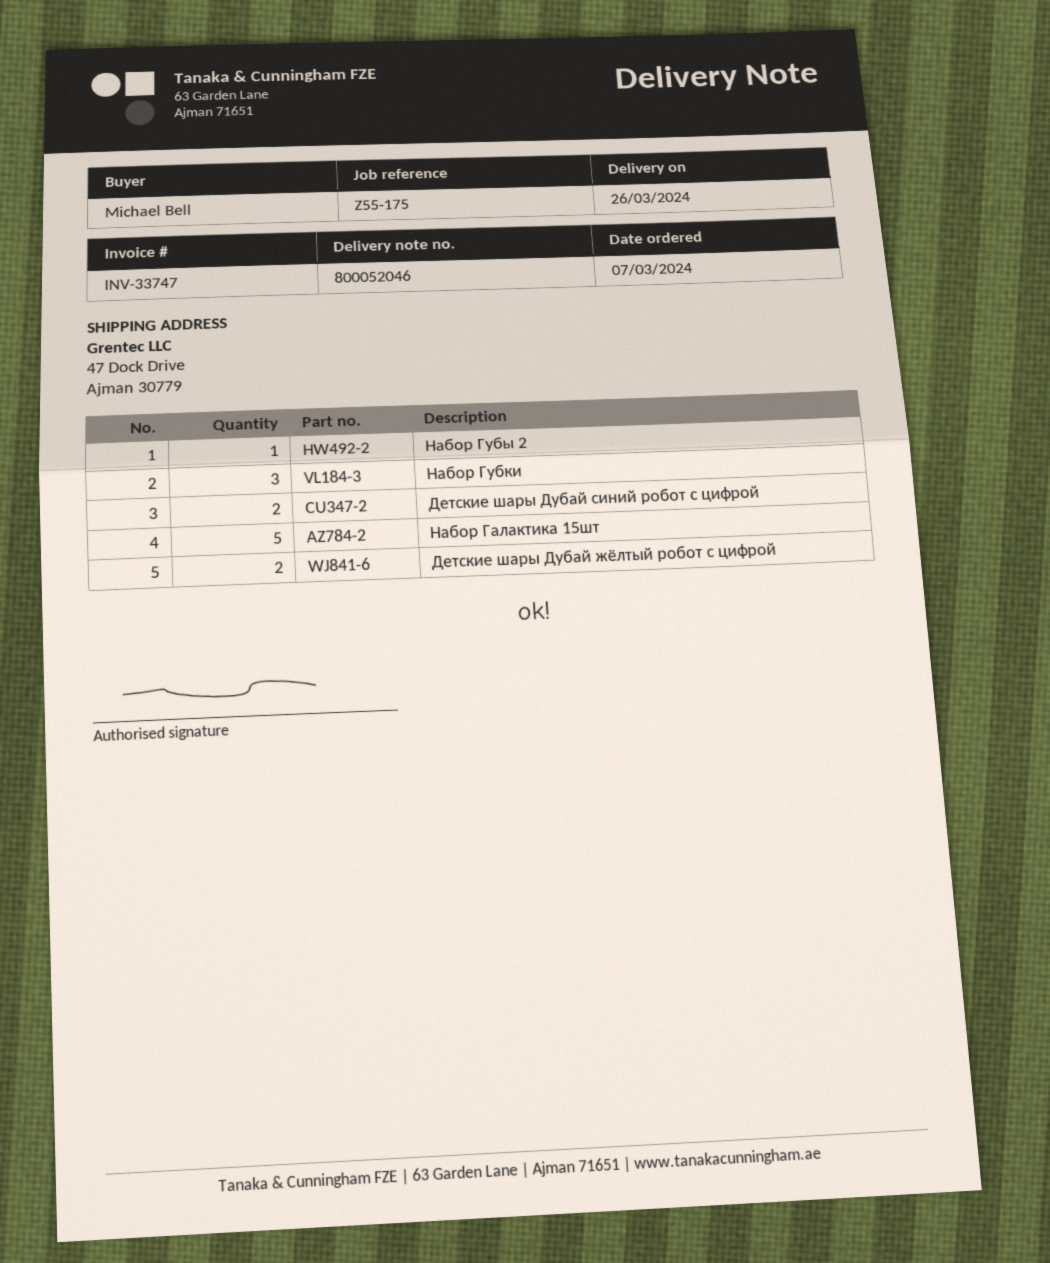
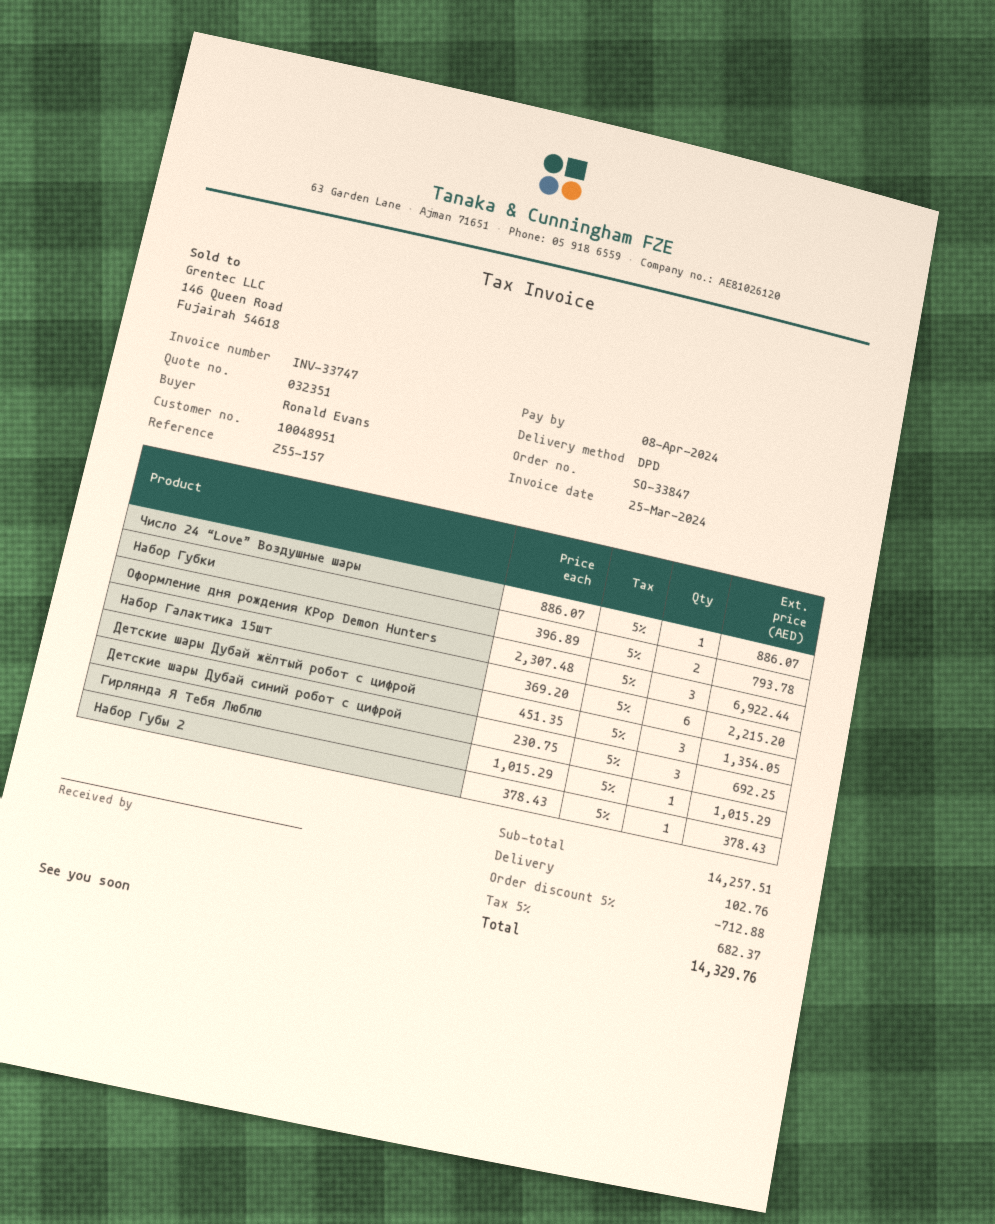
reference: Z55-175 -> Z55-157
ordered by: Michael Bell -> Ronald Evans
Набор Губки: 3 -> 2
Детские шары Дубай синий робот с цифрой: 2 -> 3
Набор Галактика 15шт: 5 -> 6
Детские шары Дубай жёлтый робот с цифрой: 2 -> 3
Число 24 “Love” Воздушные шары: none -> 1
Оформление дня рождения KPop Demon Hunters: none -> 3
Гирлянда Я Тебя Люблю: none -> 1

